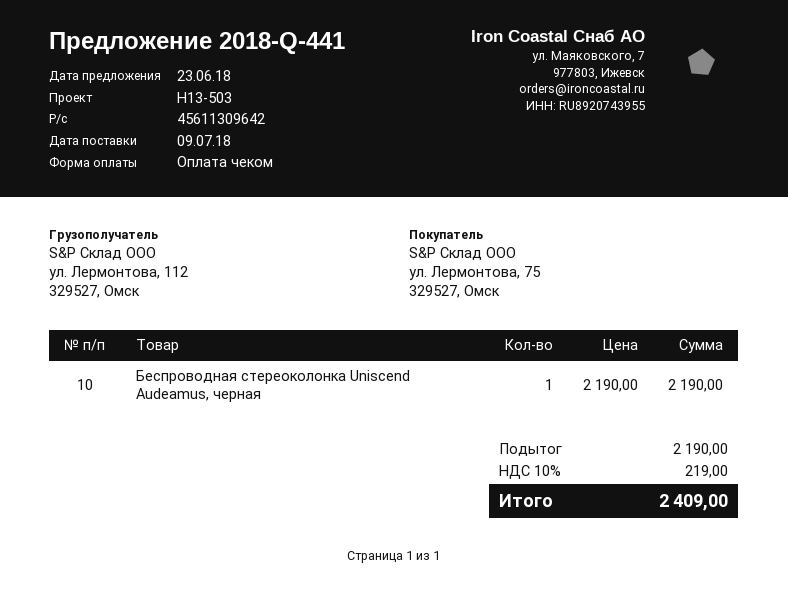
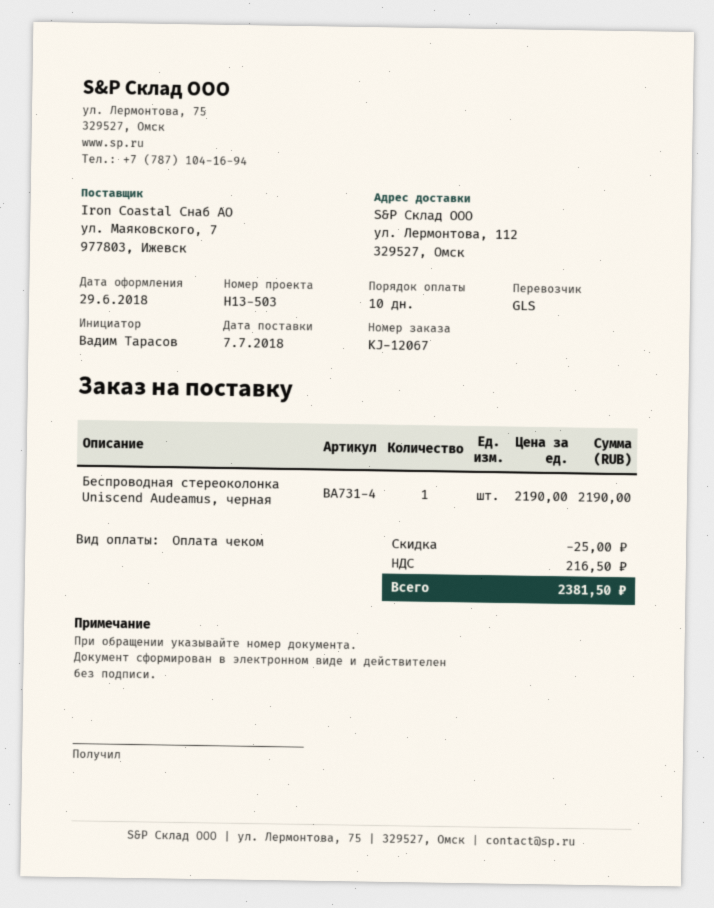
delivery date: 2018-07-09 -> 2018-07-07
discount: none -> 25.00
tax: 219.00 -> 216.50
total: 2409.00 -> 2381.50

